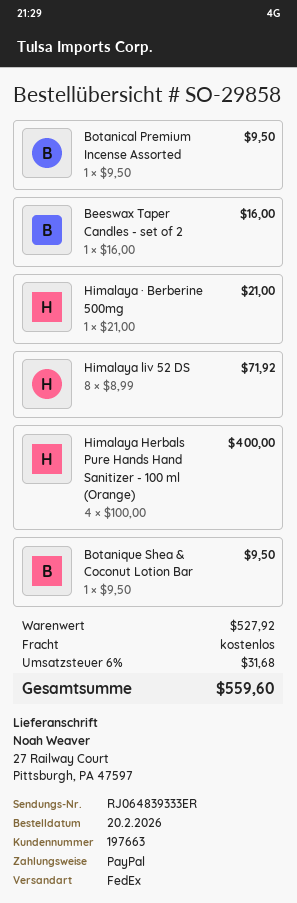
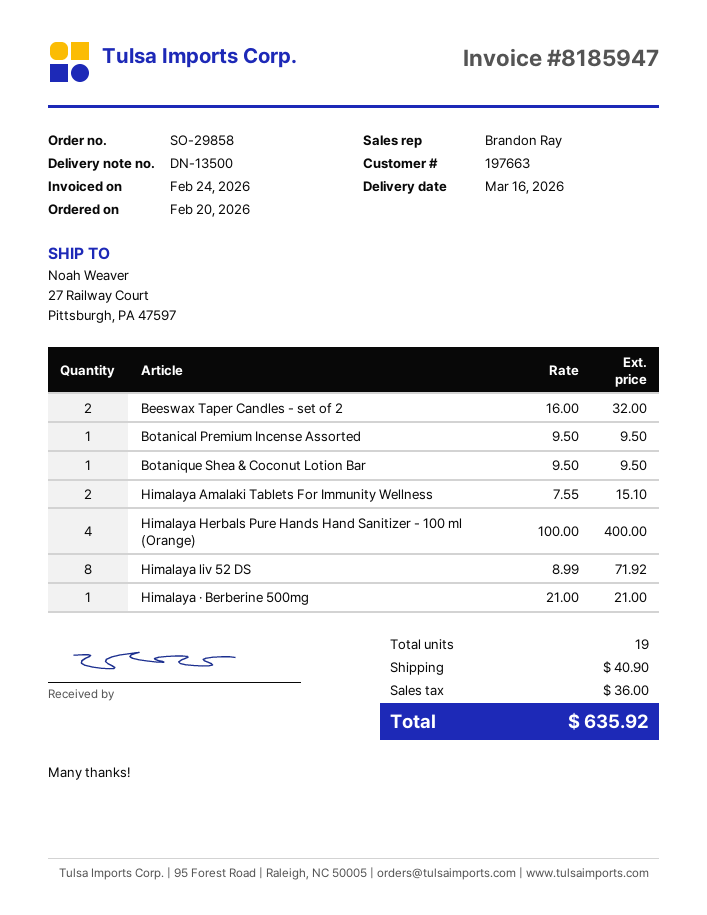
Beeswax Taper Candles - set of 2: 1 x 16.00 = 16.00 -> 2 x 16.00 = 32.00
Himalaya Amalaki Tablets For Immunity Wellness: none -> 2 x 7.55 = 15.10
shipping: 0.00 -> 40.90
tax: 31.68 -> 36.00
total: 559.60 -> 635.92

